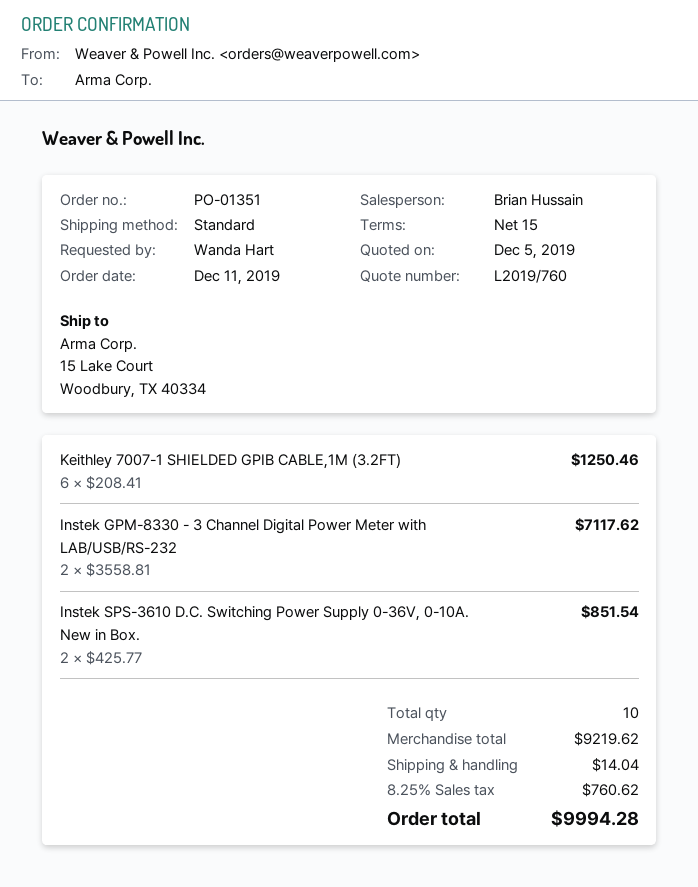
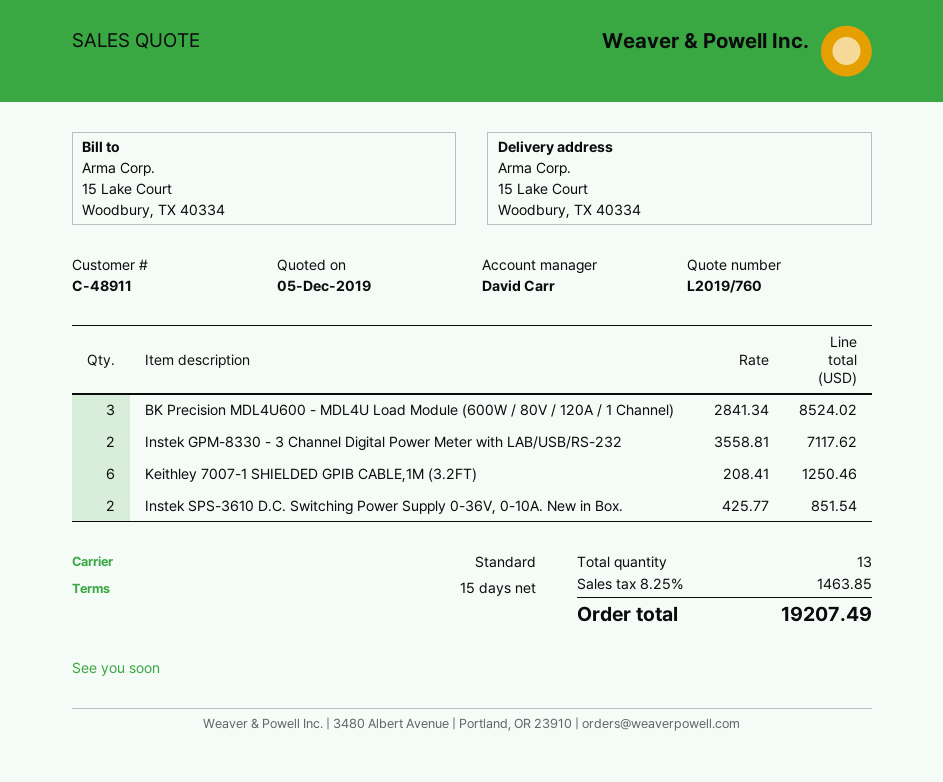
sales rep: Brian Hussain -> David Carr
BK Precision MDL4U600 - MDL4U Load Module (600W / 80V / 120A / 1 Channel): none -> 3 x 2841.34 = 8524.02
total quantity: 10 -> 13
shipping: 14.04 -> none
tax: 8.25% = 760.62 -> 8.25% = 1463.85
total: 9994.28 -> 19207.49

